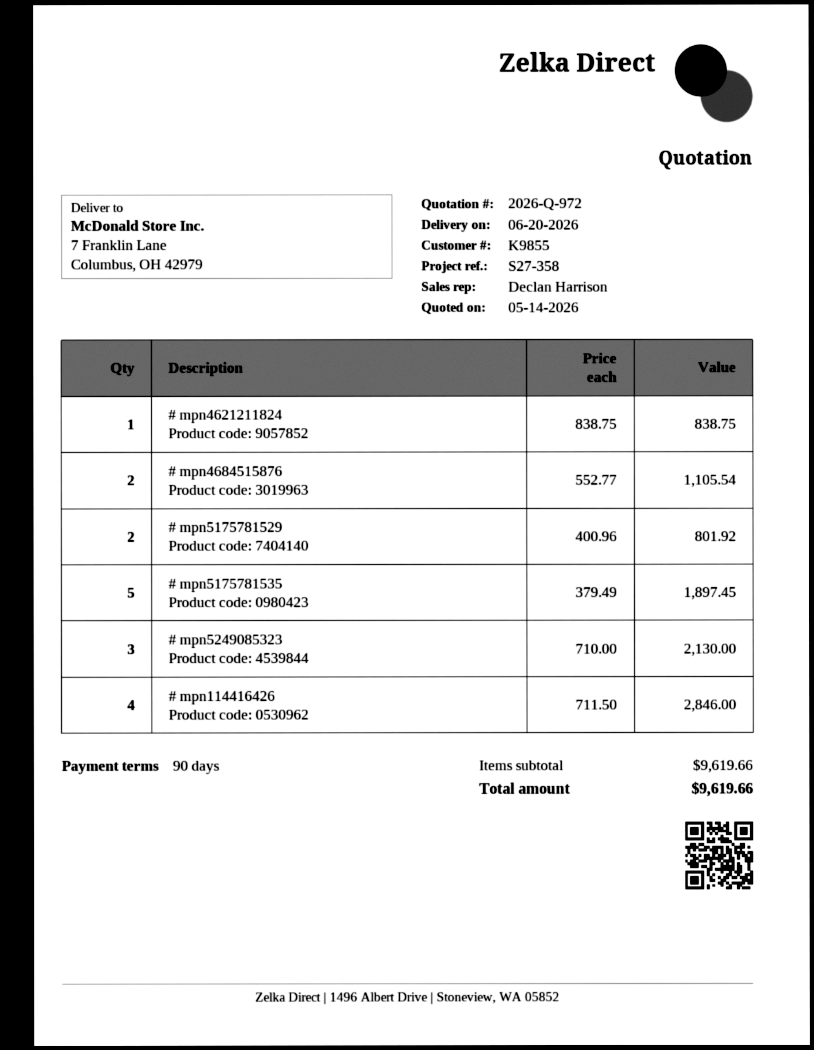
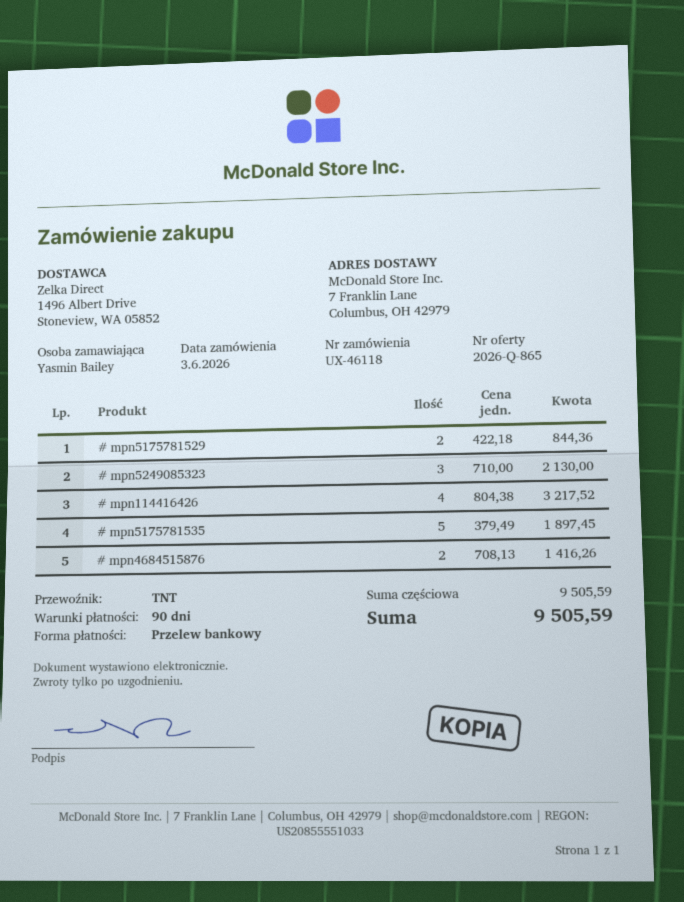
quote number: 2026-Q-972 -> 2026-Q-865
# mpn4621211824: 1 x 838.75 = 838.75 -> none
# mpn4684515876: 2 x 552.77 = 1105.54 -> 2 x 708.13 = 1416.26
# mpn5175781529: 2 x 400.96 = 801.92 -> 2 x 422.18 = 844.36
# mpn114416426: 4 x 711.50 = 2846.00 -> 4 x 804.38 = 3217.52
subtotal: 9619.66 -> 9505.59
total: 9619.66 -> 9505.59

